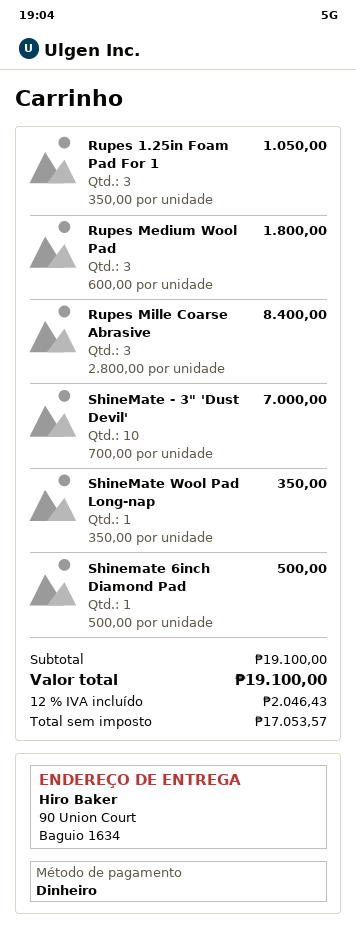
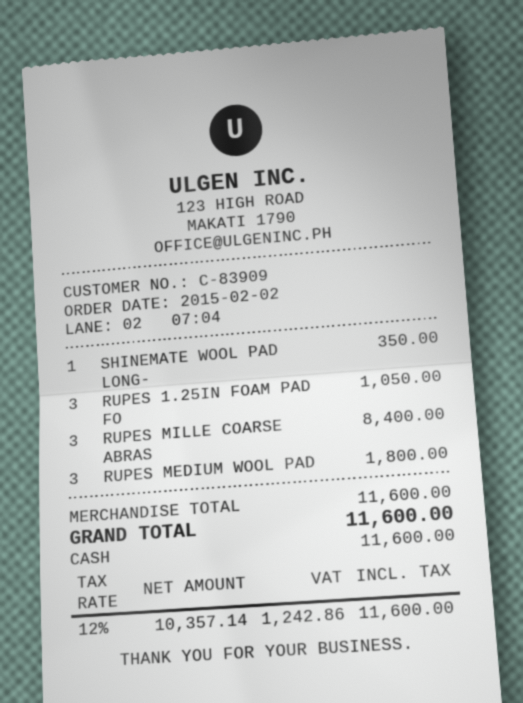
ShineMate - 3" 'Dust Devil': 10 for 7000.00 -> none
Shinemate 6inch Diamond Pad: 1 for 500.00 -> none
subtotal: 19100.00 -> 11600.00
net: 17053.57 -> 10357.14
tax: 12% = 2046.43 -> 12% = 1242.86
total: 19100.00 -> 11600.00

